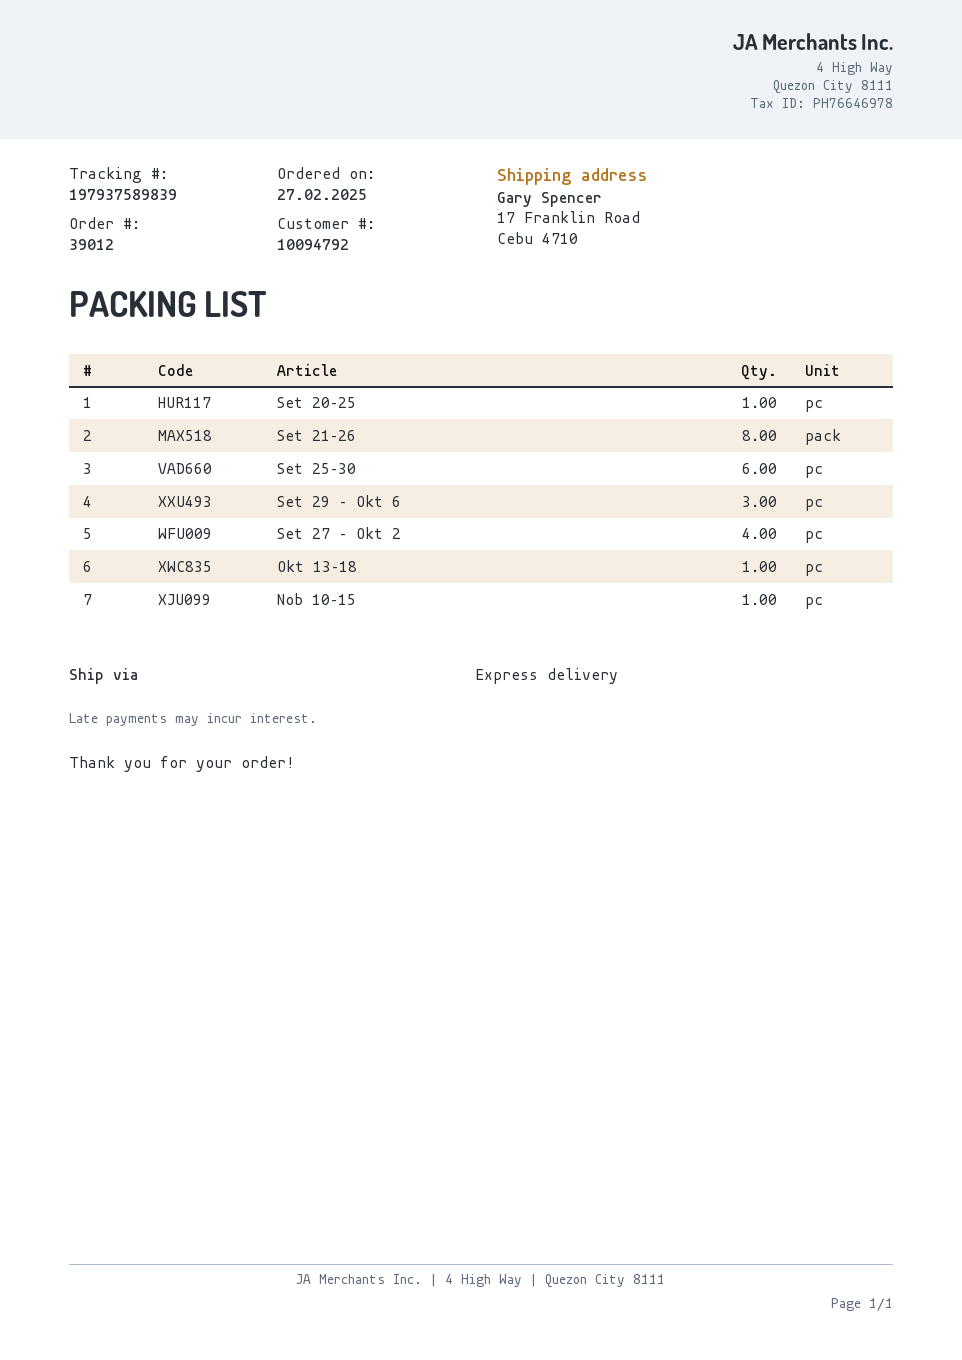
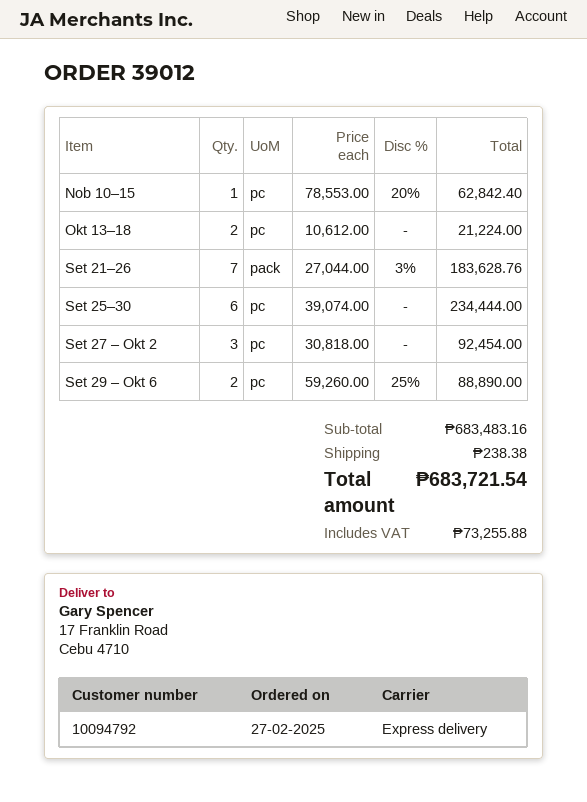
Set 20–25: 1 -> none
Set 21–26: 8 -> 7
Set 29 – Okt 6: 3 -> 2
Set 27 – Okt 2: 4 -> 3
Okt 13–18: 1 -> 2

